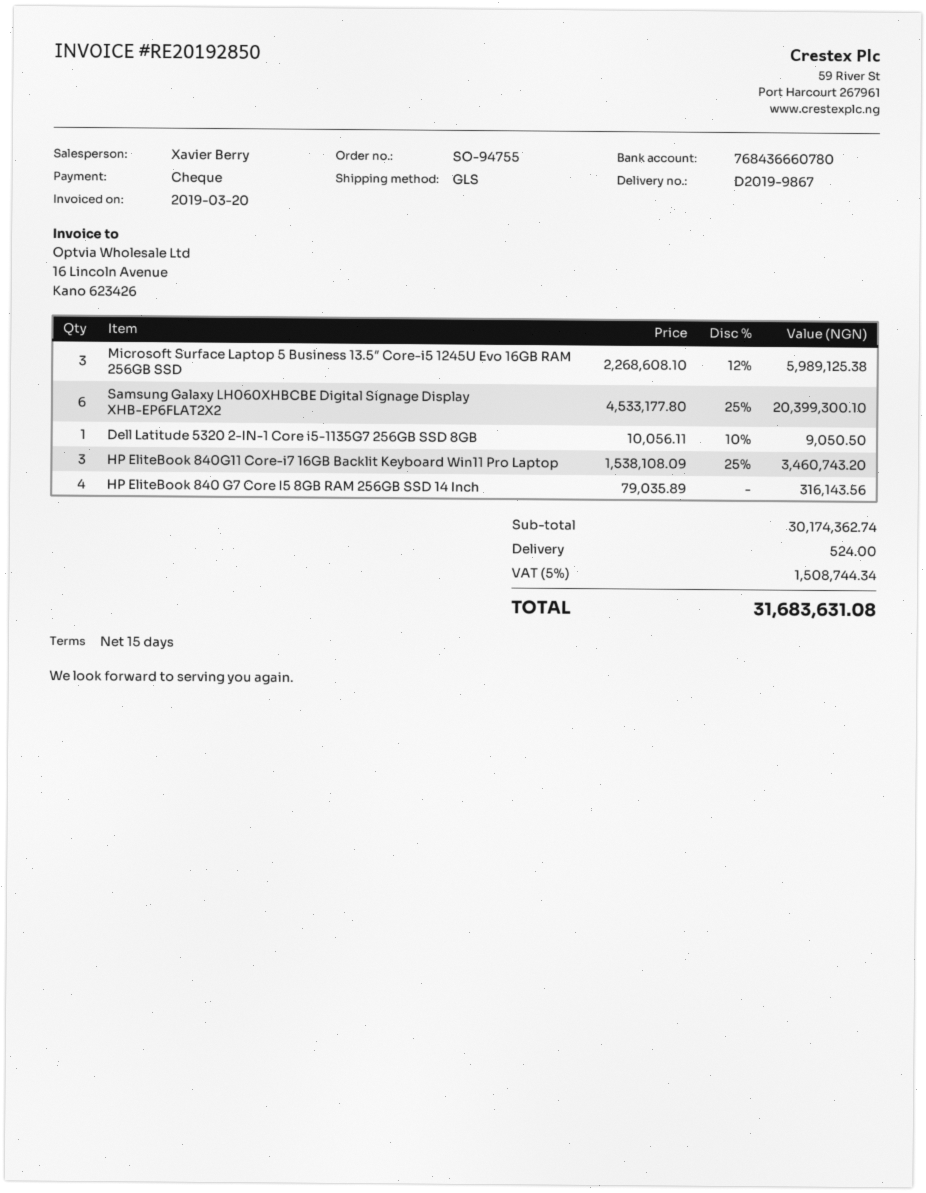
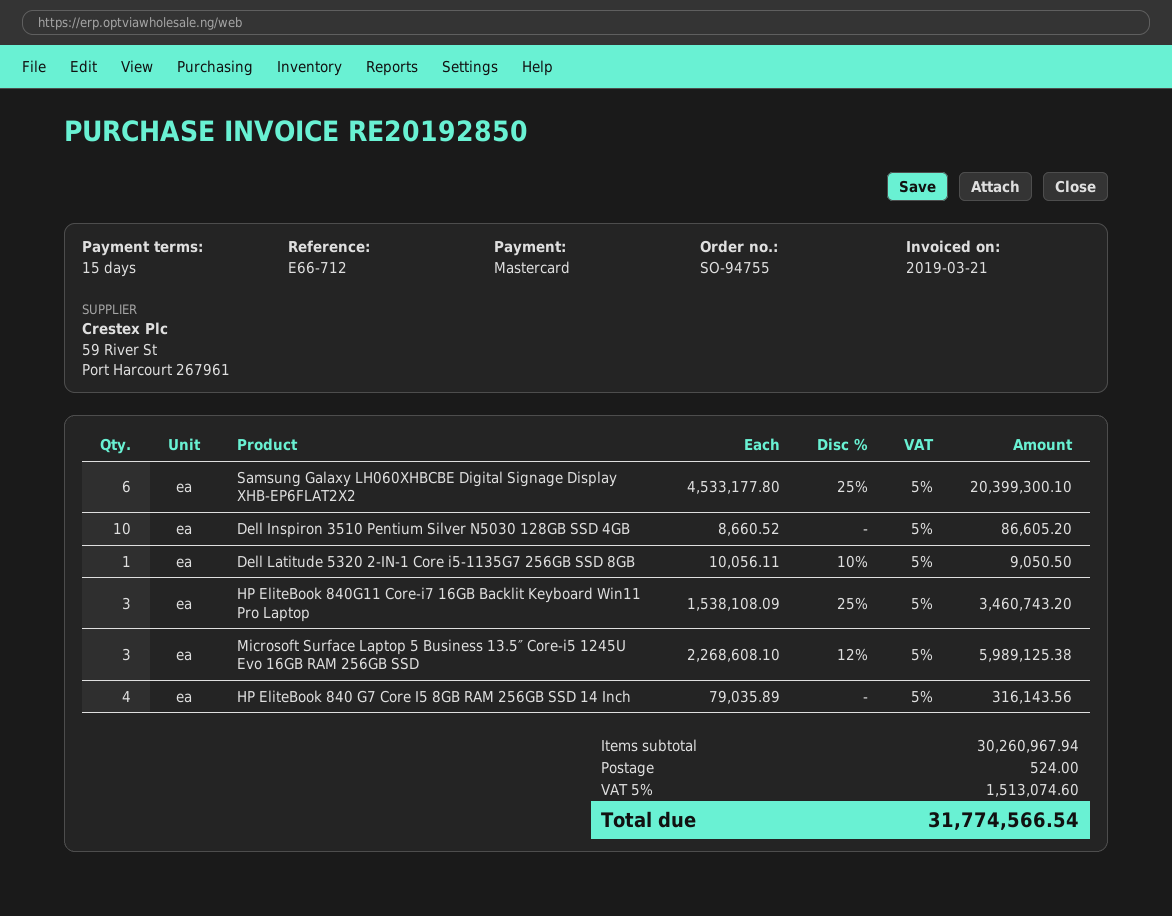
invoice date: 2019-03-20 -> 2019-03-21
payment method: cheque -> Mastercard
Dell Inspiron 3510 Pentium Silver N5030 128GB SSD 4GB: none -> 10 x 8660.52 = 86605.20
subtotal: 30174362.74 -> 30260967.94
tax: 5% = 1508744.34 -> 5% = 1513074.60
total: 31683631.08 -> 31774566.54

